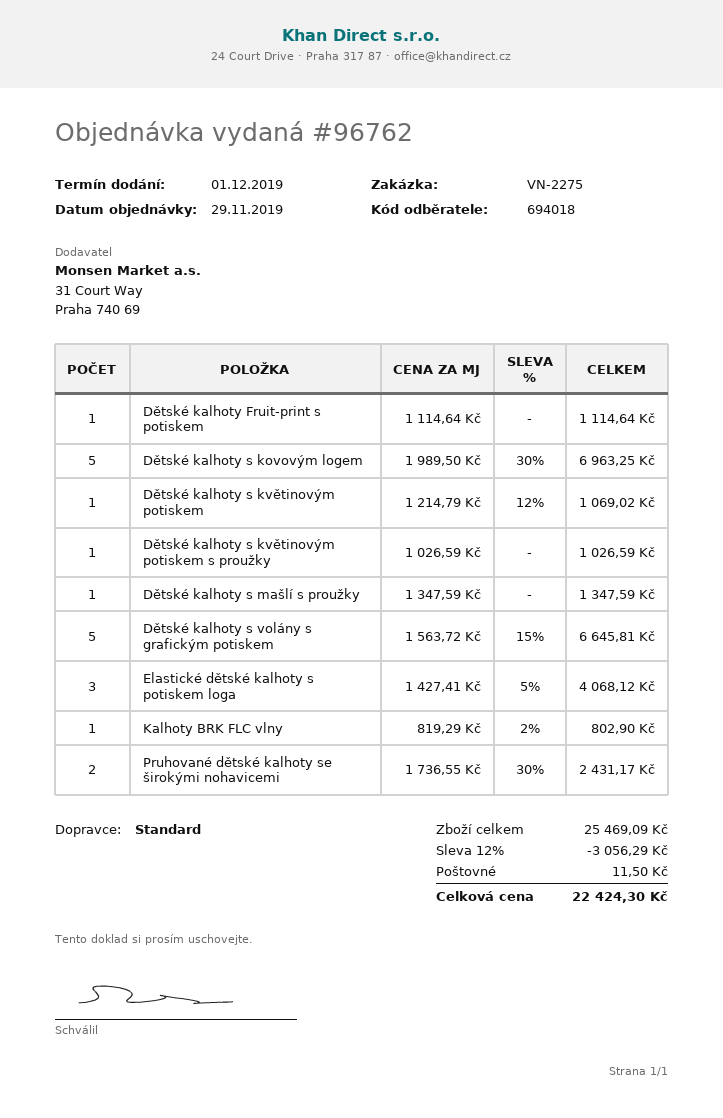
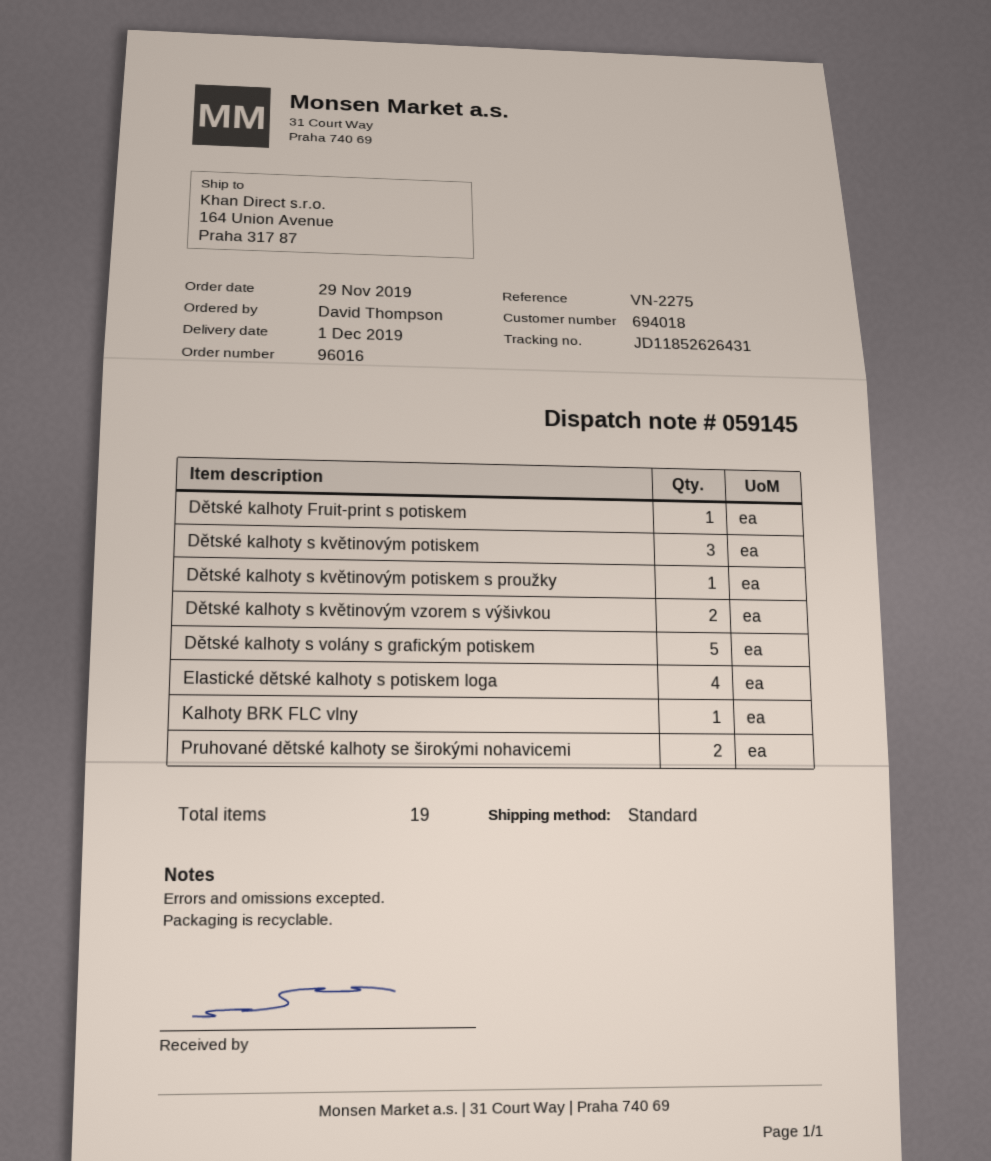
order number: 96762 -> 96016
Dětské kalhoty s kovovým logem: 5 -> none
Dětské kalhoty s květinovým potiskem: 1 -> 3
Dětské kalhoty s mašlí s proužky: 1 -> none
Elastické dětské kalhoty s potiskem loga: 3 -> 4
Dětské kalhoty s květinovým vzorem s výšivkou: none -> 2

